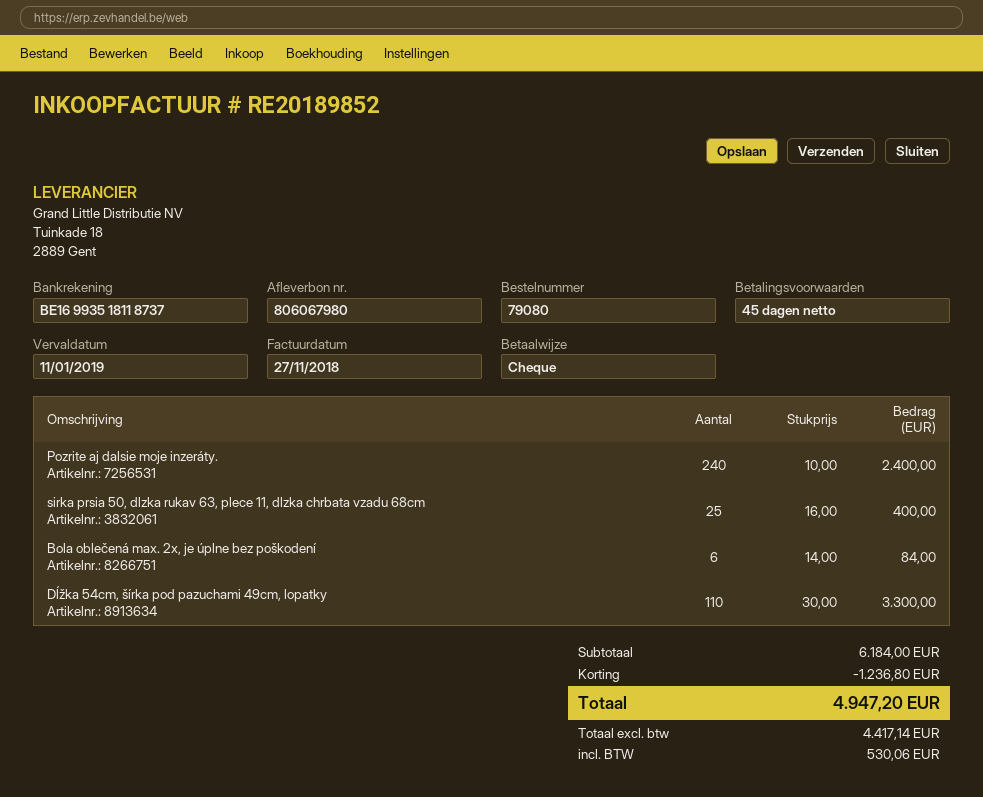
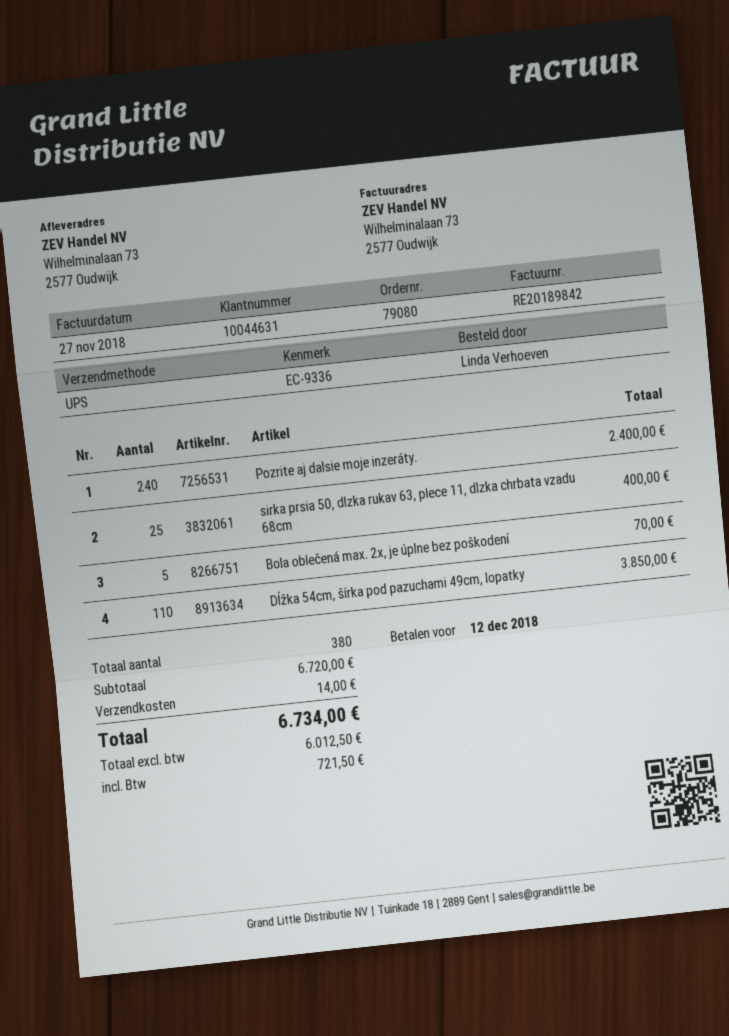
invoice number: RE20189852 -> RE20189842
due date: 2019-01-11 -> 2018-12-12
Bola oblečená max. 2x, je úplne bez poškodení: 6 for 84.00 -> 5 for 70.00
Dĺžka 54cm, šírka pod pazuchami 49cm, lopatky: 110 for 3300.00 -> 110 for 3850.00
subtotal: 6184.00 -> 6720.00
discount: 1236.80 -> none
shipping: none -> 14.00
net: 4417.14 -> 6012.50
tax: 530.06 -> 721.50
total: 4947.20 -> 6734.00

